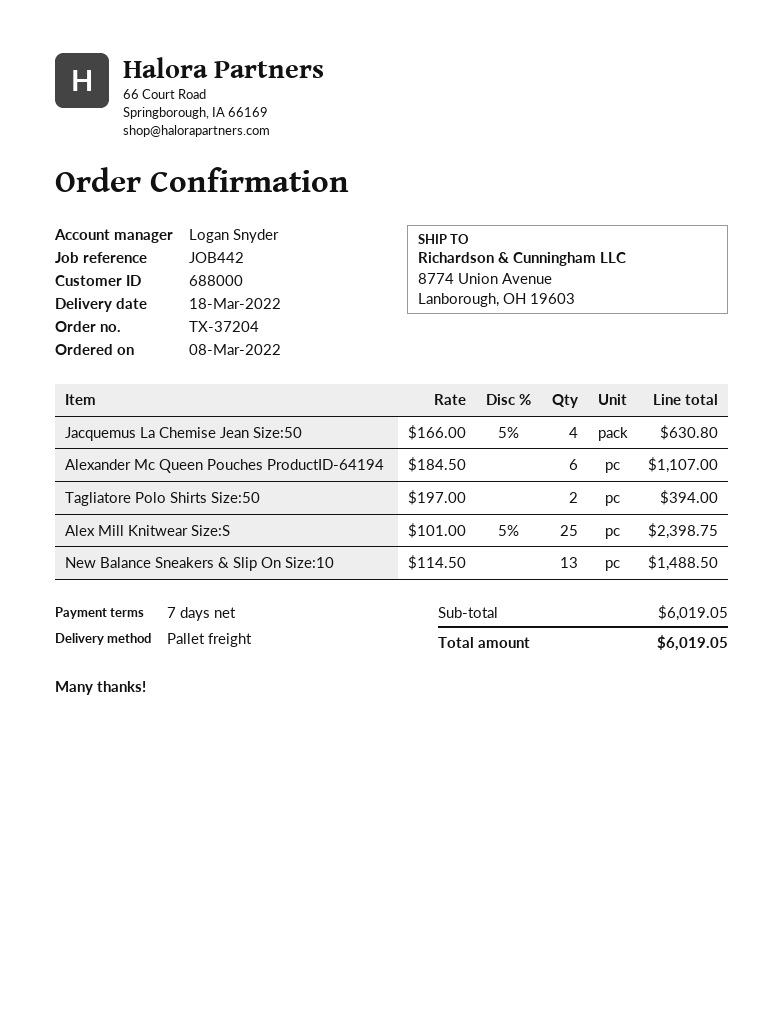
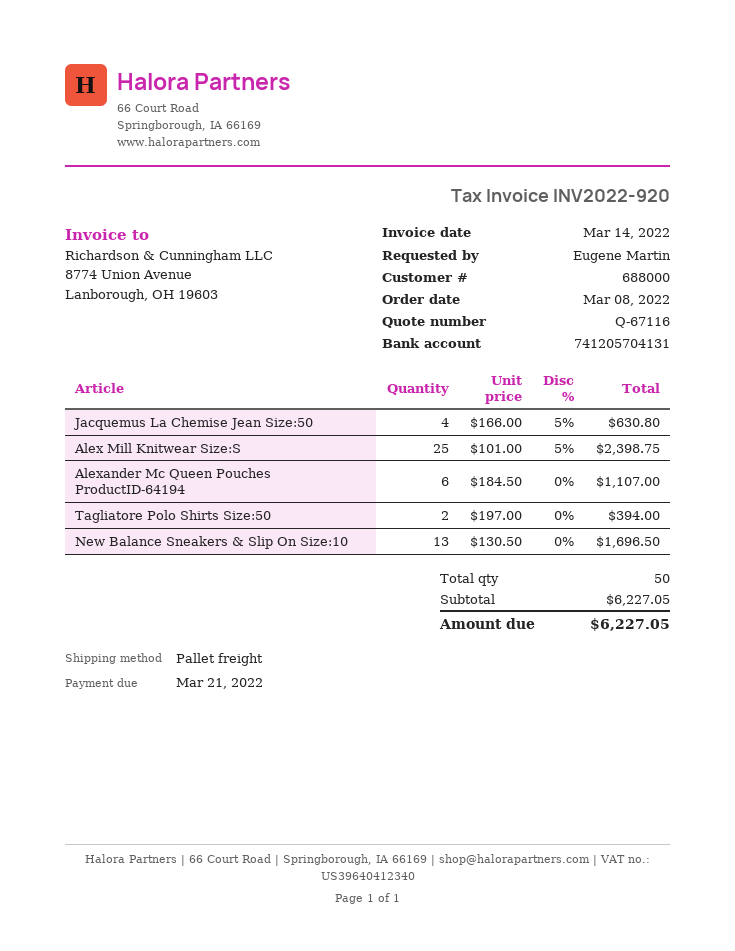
New Balance Sneakers & Slip On Size:10: 13 x 114.50 = 1488.50 -> 13 x 130.50 = 1696.50
subtotal: 6019.05 -> 6227.05
total: 6019.05 -> 6227.05

